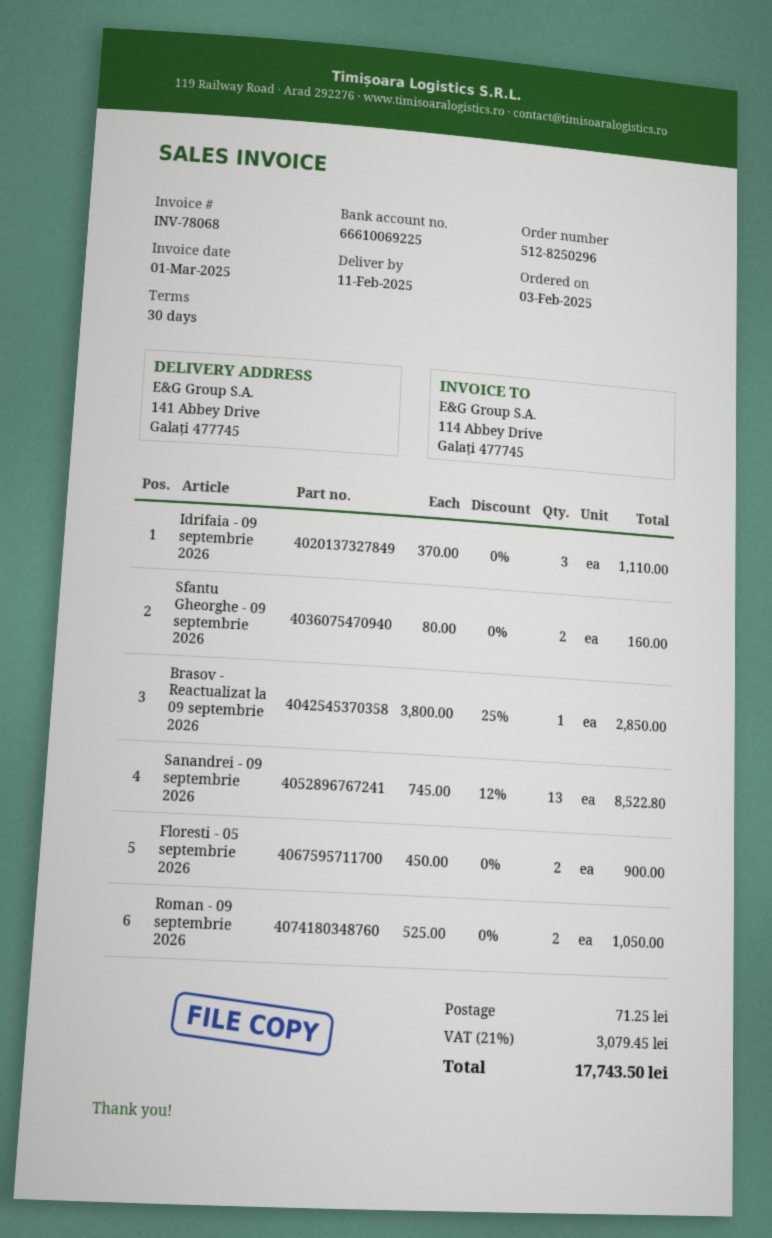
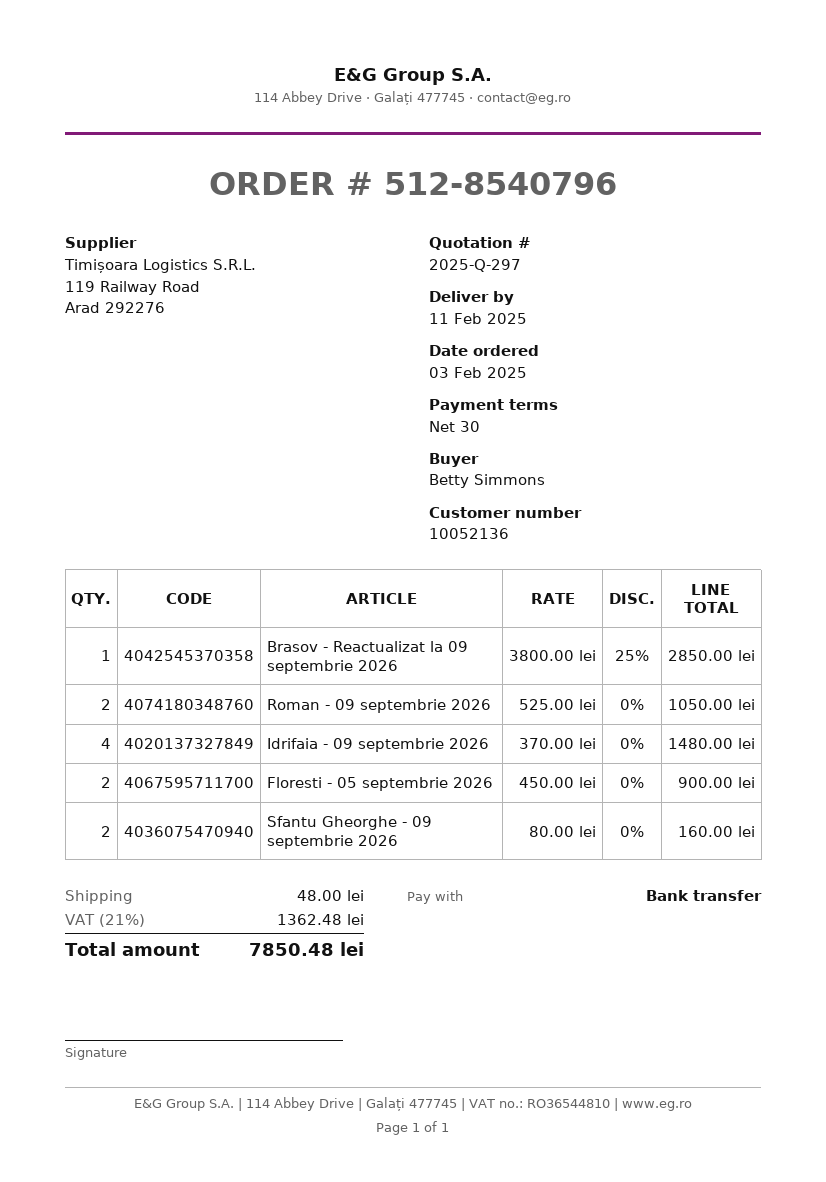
order number: 512-8250296 -> 512-8540796
Idrifaia - 09 septembrie 2026: 3 x 370.00 = 1110.00 -> 4 x 370.00 = 1480.00
Sanandrei - 09 septembrie 2026: 13 x 745.00 - 12% = 8522.80 -> none
shipping: 71.25 -> 48.00
tax: 21% = 3079.45 -> 21% = 1362.48
total: 17743.50 -> 7850.48

